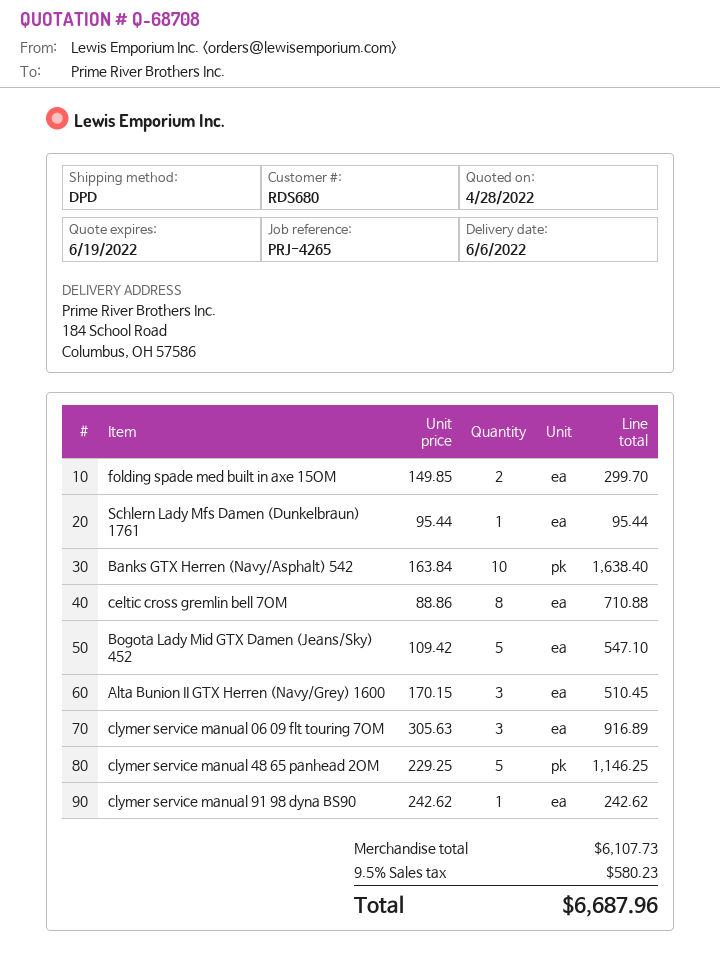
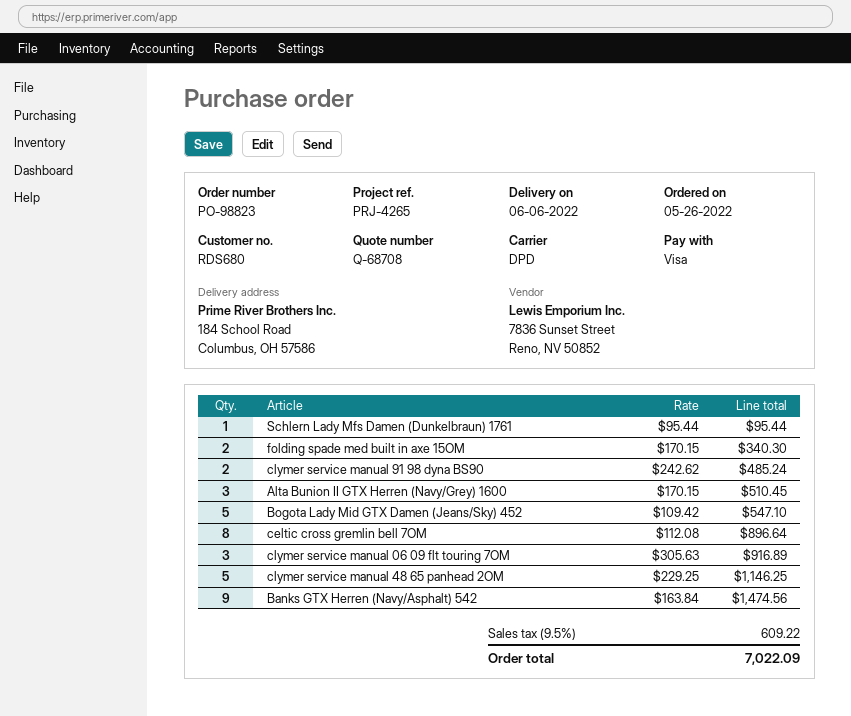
folding spade med built in axe 15OM: 2 x 149.85 = 299.70 -> 2 x 170.15 = 340.30
Banks GTX Herren (Navy/Asphalt) 542: 10 x 163.84 = 1638.40 -> 9 x 163.84 = 1474.56
celtic cross gremlin bell 7OM: 8 x 88.86 = 710.88 -> 8 x 112.08 = 896.64
clymer service manual 91 98 dyna BS90: 1 x 242.62 = 242.62 -> 2 x 242.62 = 485.24
tax: 9.5% = 580.23 -> 9.5% = 609.22
total: 6687.96 -> 7022.09

